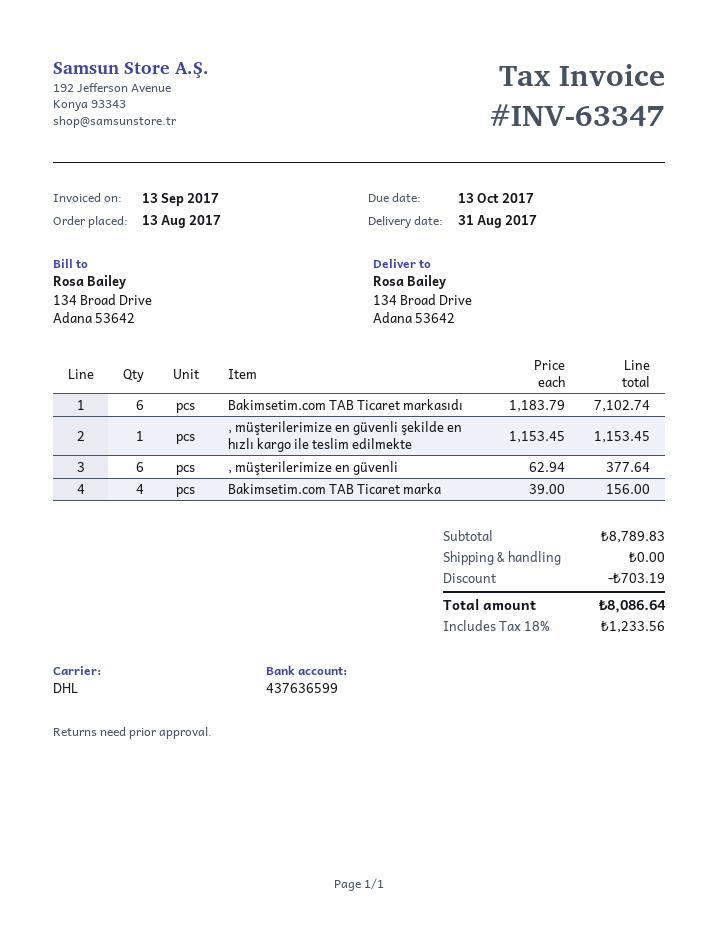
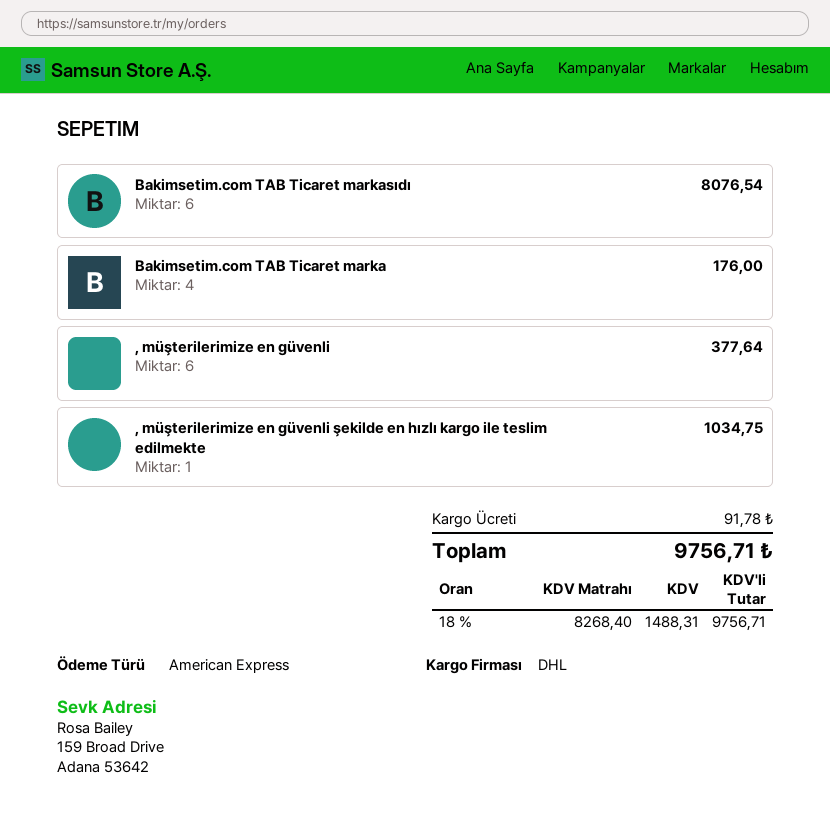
ship to: 134 Broad Drive, Adana 53642 -> 159 Broad Drive, Adana 53642
Bakimsetim.com TAB Ticaret markasıdı: 6 for 7102.74 -> 6 for 8076.54
, müşterilerimize en güvenli şekilde en hızlı kargo ile teslim edilmekte: 1 for 1153.45 -> 1 for 1034.75
Bakimsetim.com TAB Ticaret marka: 4 for 156.00 -> 4 for 176.00
discount: 703.19 -> none
shipping: 0.00 -> 91.78
tax: 18% = 1233.56 -> 18% = 1488.31
total: 8086.64 -> 9756.71

